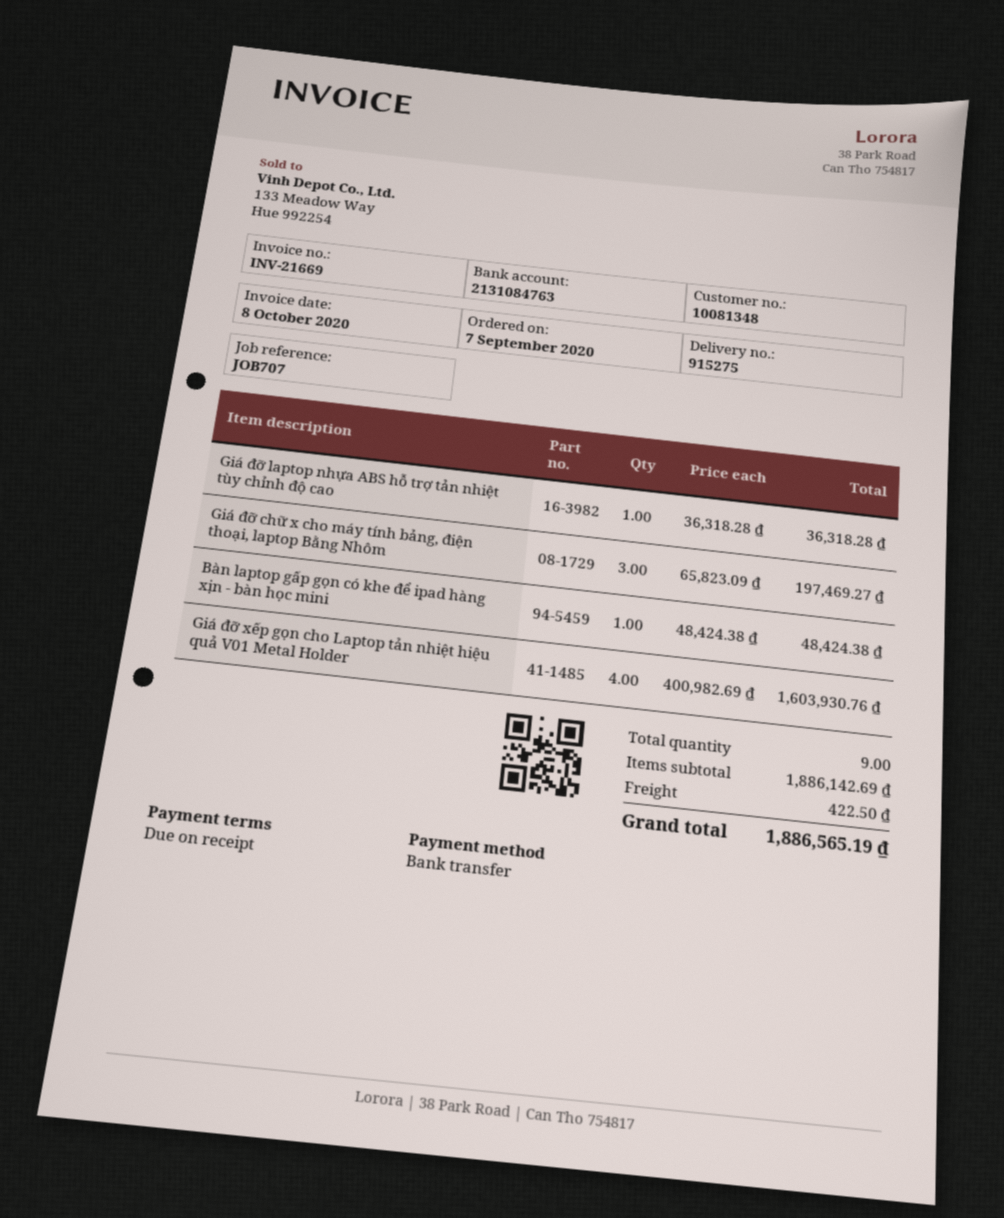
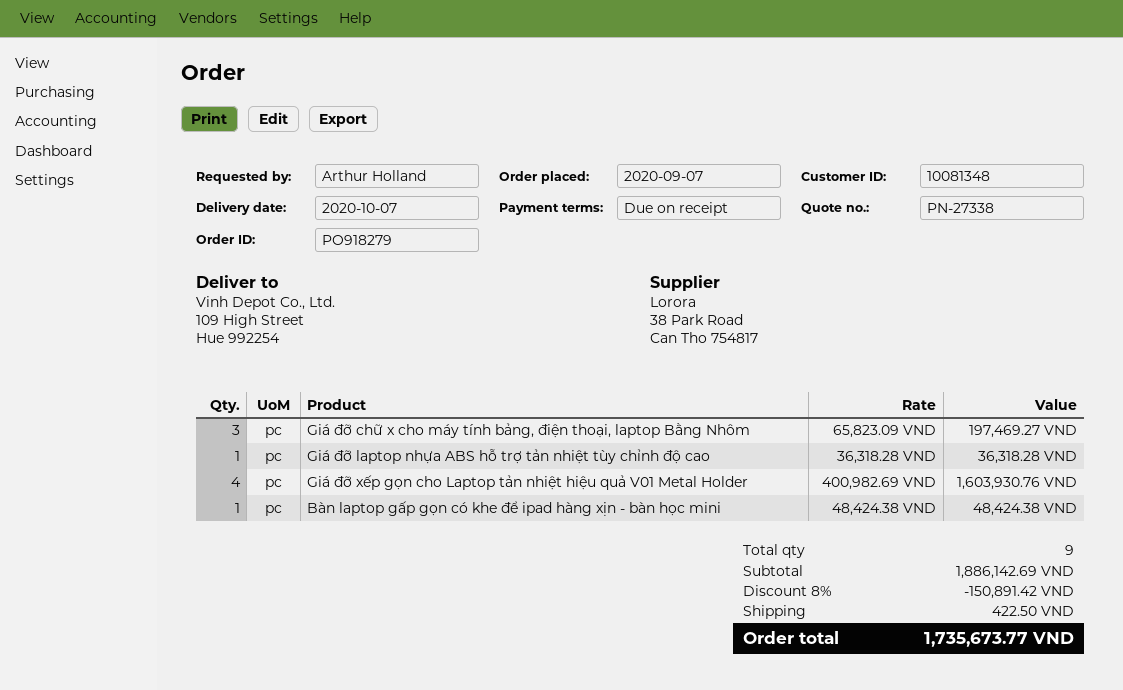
discount: none -> 8% = 150891.42
total: 1886565.19 -> 1735673.77

